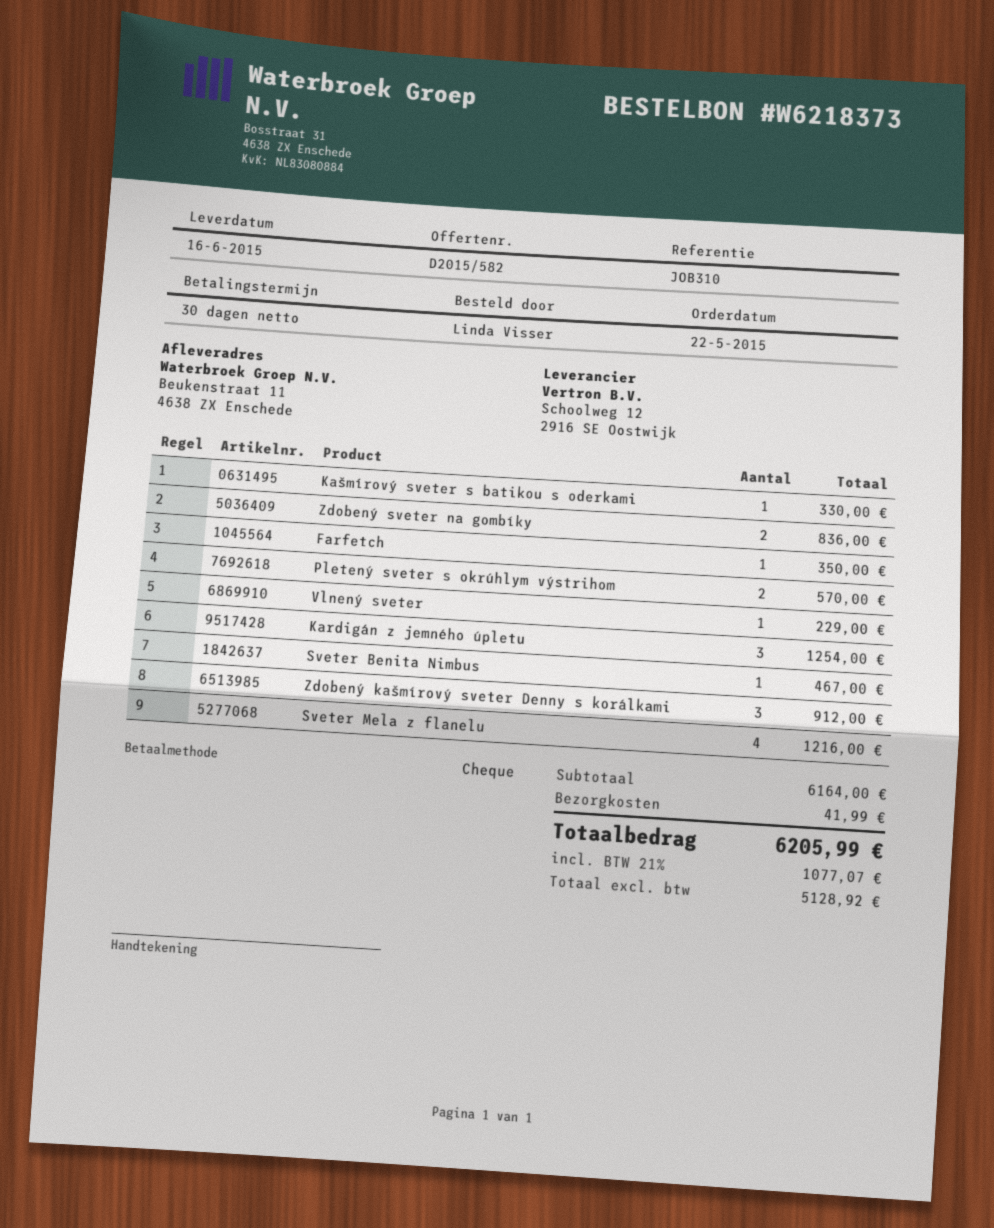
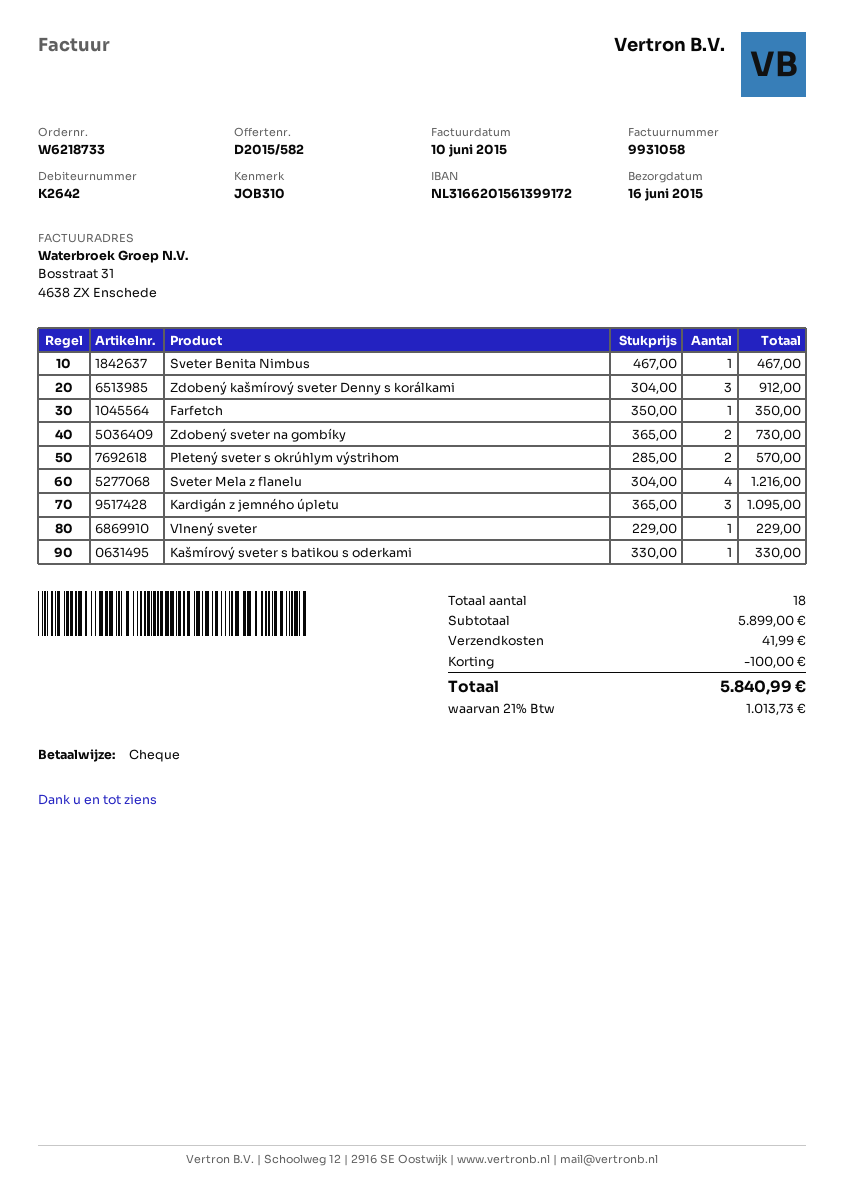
order number: W6218373 -> W6218733
Zdobený sveter na gombíky: 2 for 836.00 -> 2 for 730.00
Kardigán z jemného úpletu: 3 for 1254.00 -> 3 for 1095.00
subtotal: 6164.00 -> 5899.00
discount: none -> 100.00
tax: 21% = 1077.07 -> 21% = 1013.73
total: 6205.99 -> 5840.99

